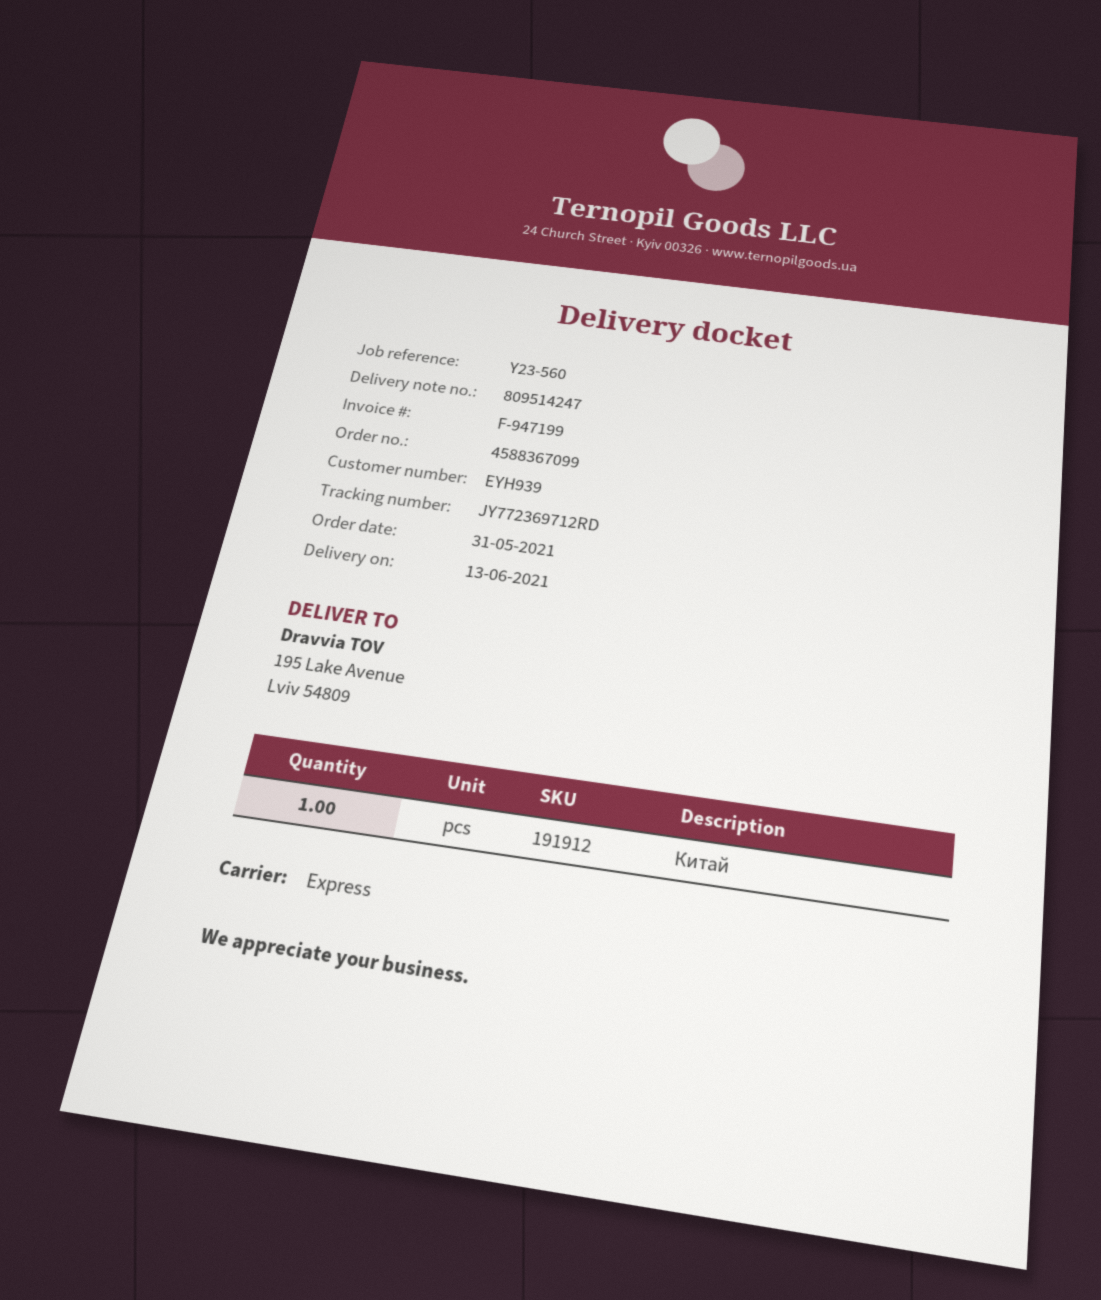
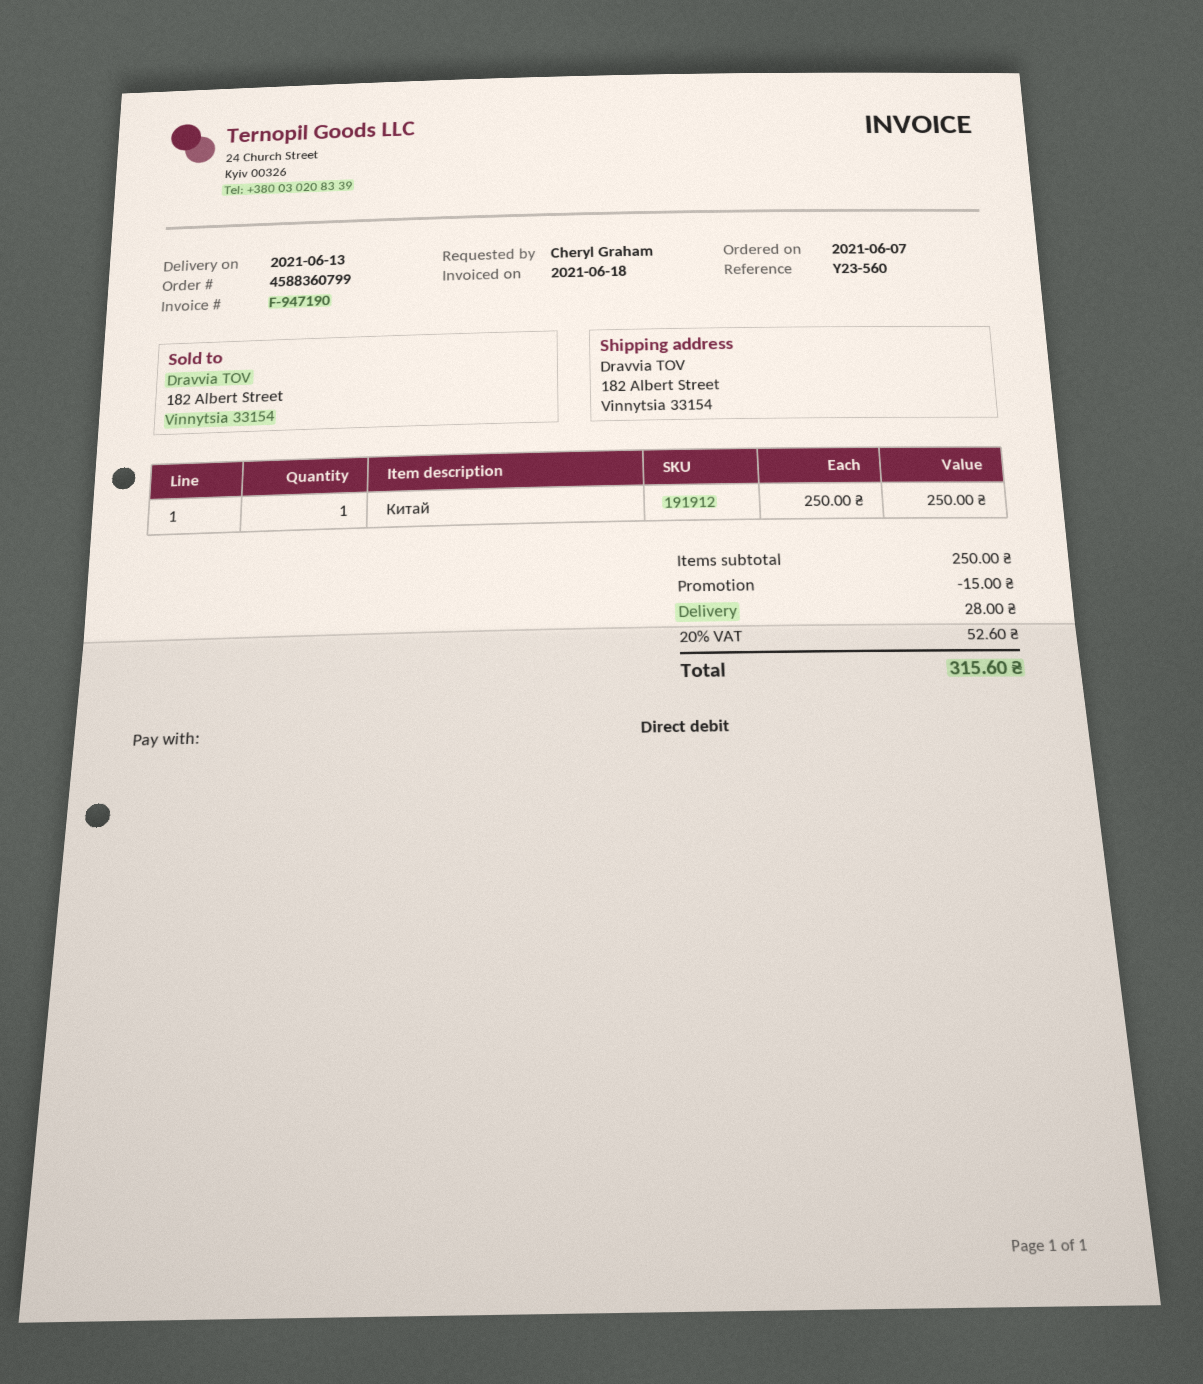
order number: 4588367099 -> 4588360799
order date: 2021-05-31 -> 2021-06-07
invoice number: F-947199 -> F-947190
ship to: 195 Lake Avenue, Lviv 54809 -> 182 Albert Street, Vinnytsia 33154

